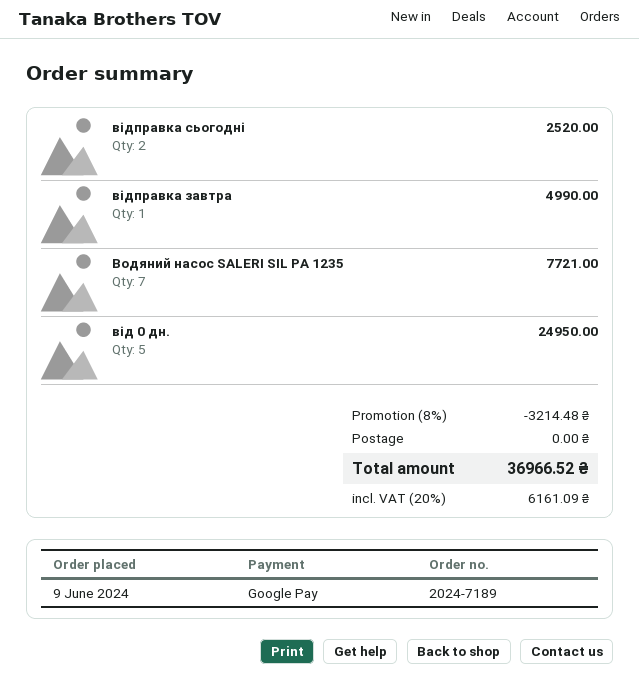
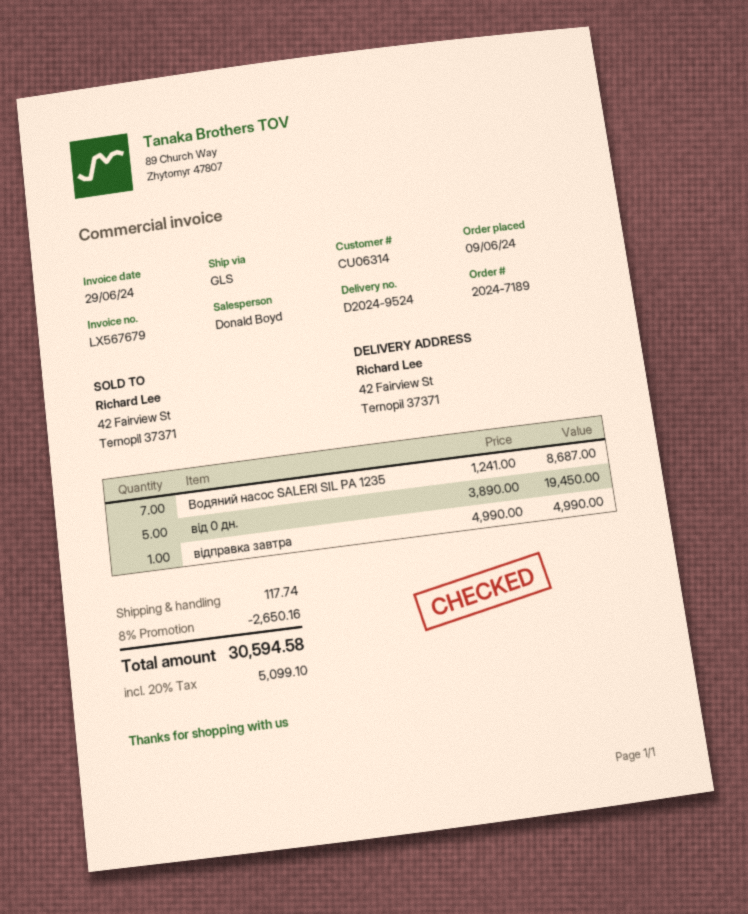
відправка сьогодні: 2 for 2520.00 -> none
Водяний насос SALERI SIL PA 1235: 7 for 7721.00 -> 7 for 8687.00
від 0 дн.: 5 for 24950.00 -> 5 for 19450.00
discount: 8% = 3214.48 -> 8% = 2650.16
shipping: 0.00 -> 117.74
tax: 20% = 6161.09 -> 20% = 5099.10
total: 36966.52 -> 30594.58

